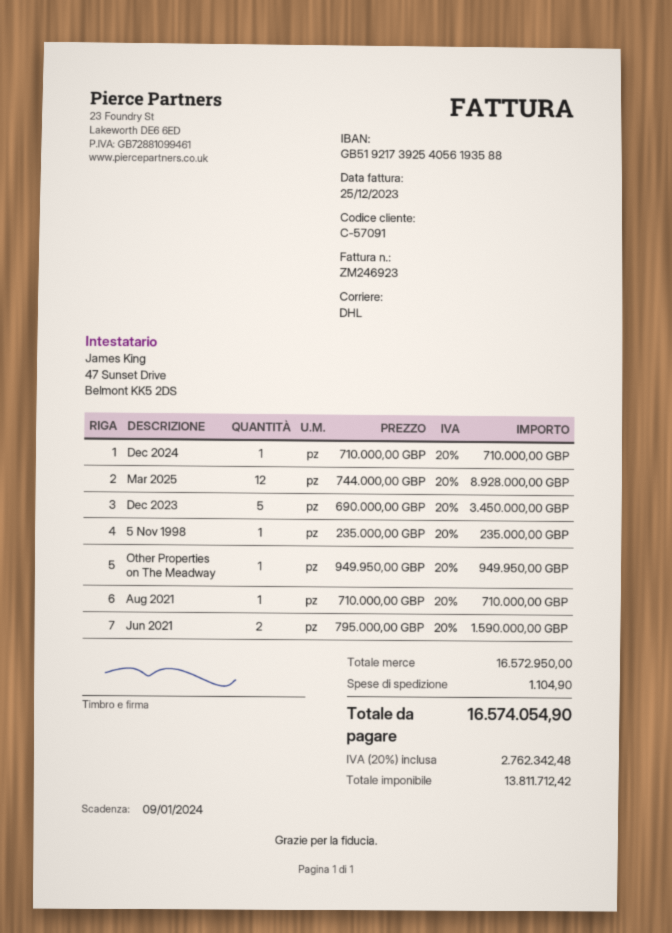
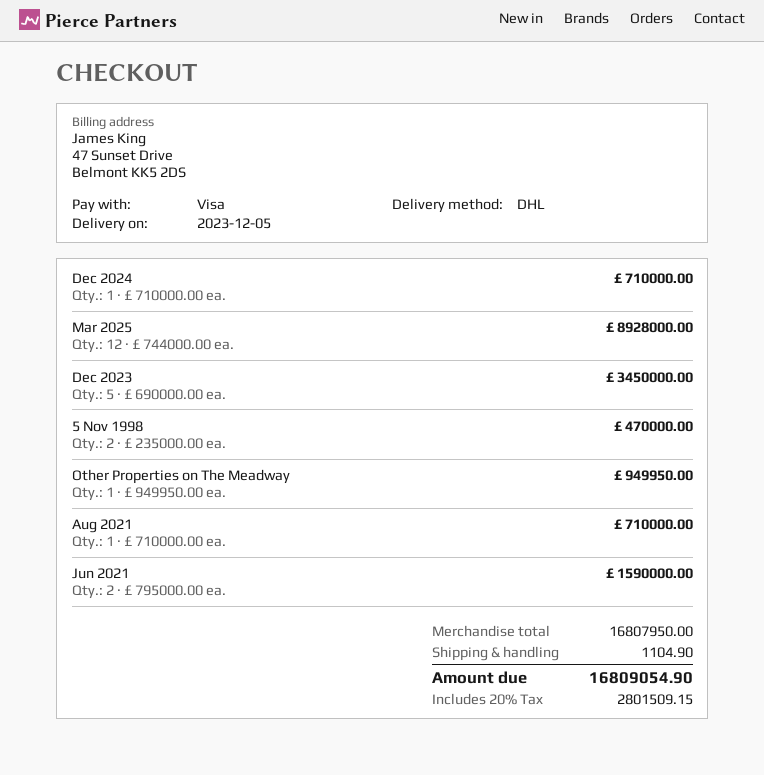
5 Nov 1998: 1 x 235000.00 = 235000.00 -> 2 x 235000.00 = 470000.00
subtotal: 16572950.00 -> 16807950.00
tax: 20% = 2762342.48 -> 20% = 2801509.15
total: 16574054.90 -> 16809054.90

